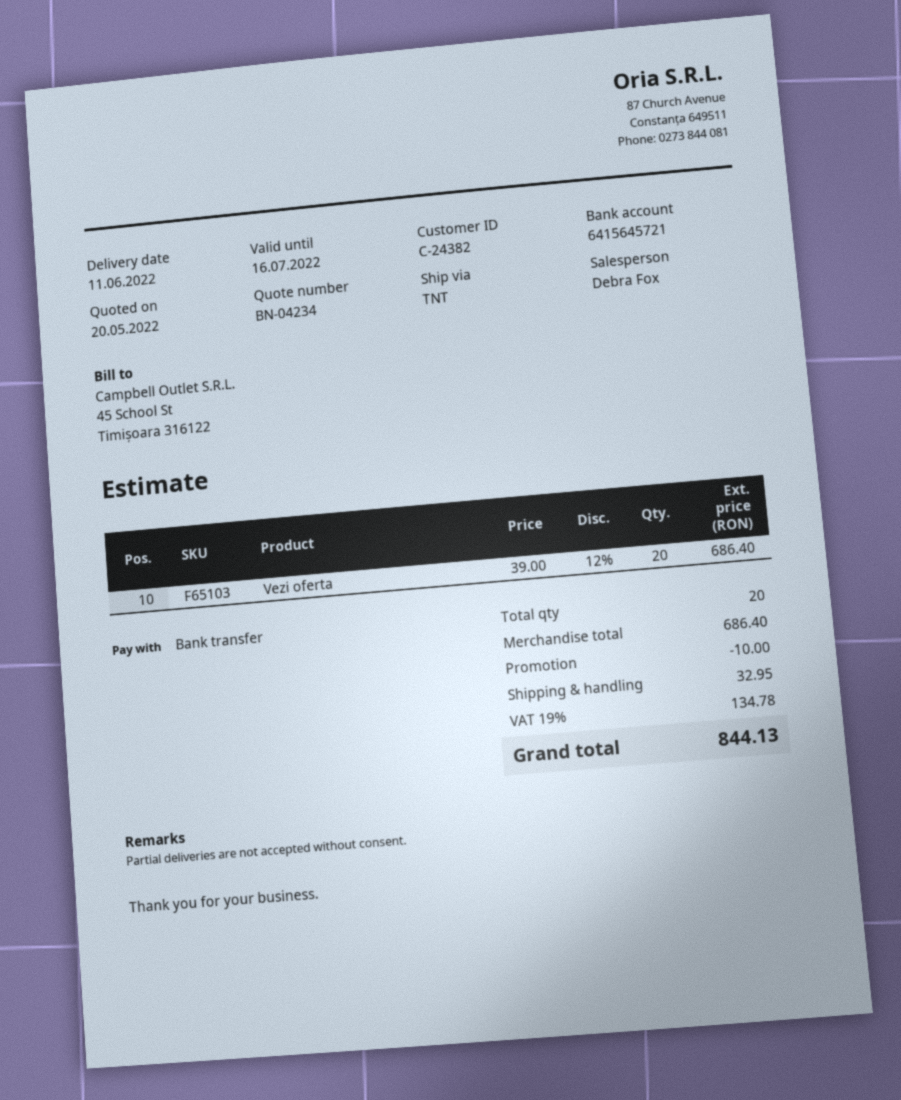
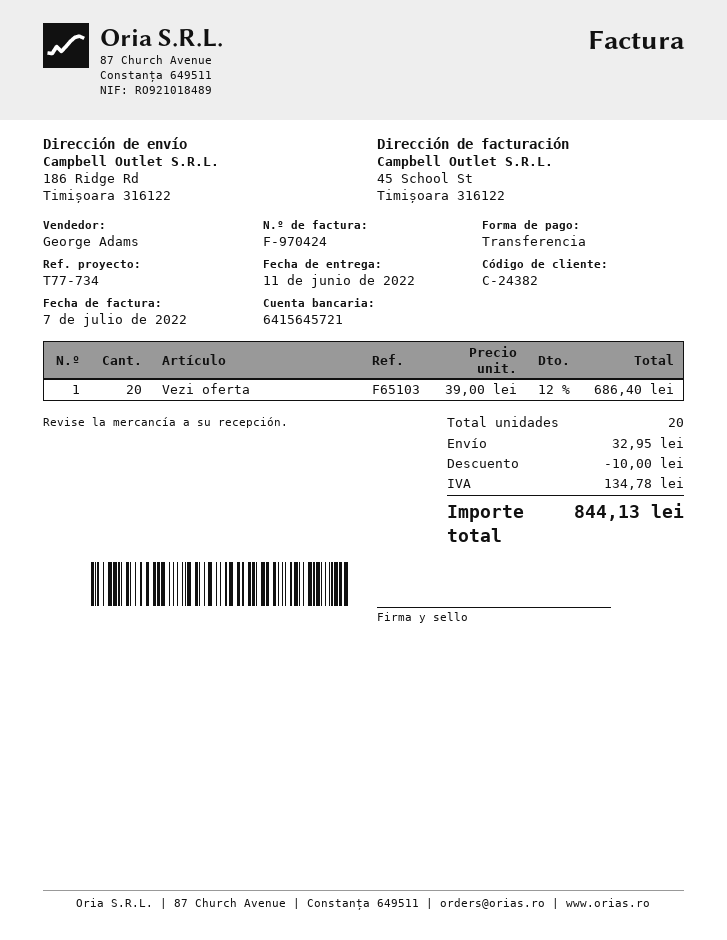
sales rep: Debra Fox -> George Adams

